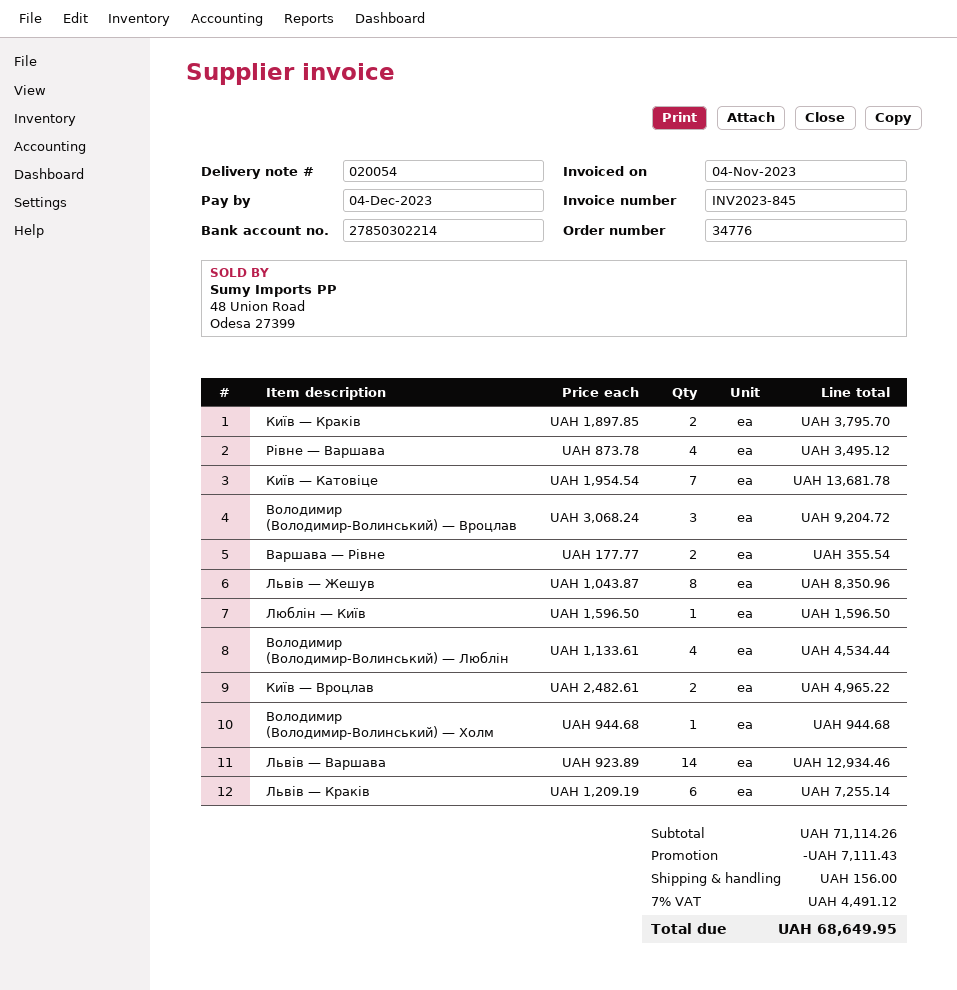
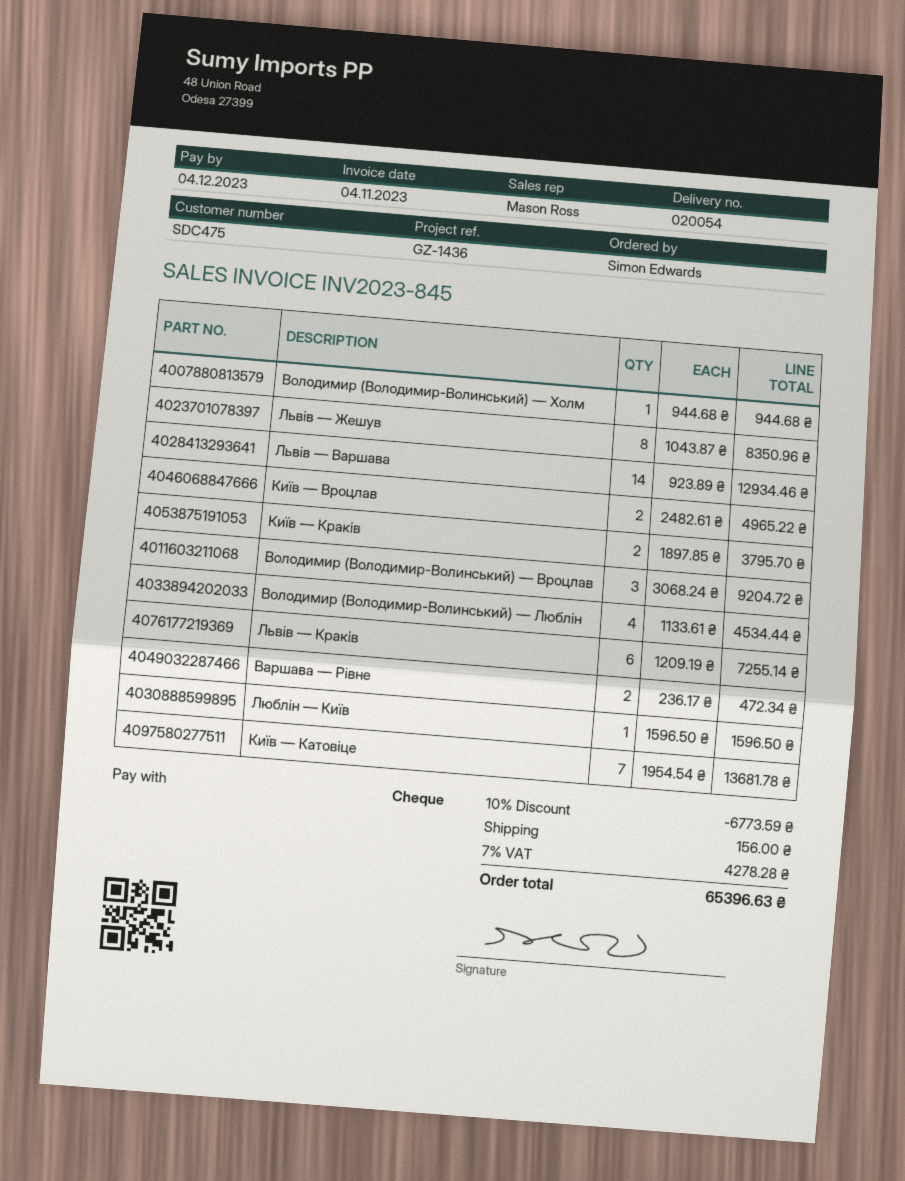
Рівне — Варшава: 4 x 873.78 = 3495.12 -> none
Варшава — Рівне: 2 x 177.77 = 355.54 -> 2 x 236.17 = 472.34
discount: 7111.43 -> 6773.59
tax: 7% = 4491.12 -> 7% = 4278.28
total: 68649.95 -> 65396.63

